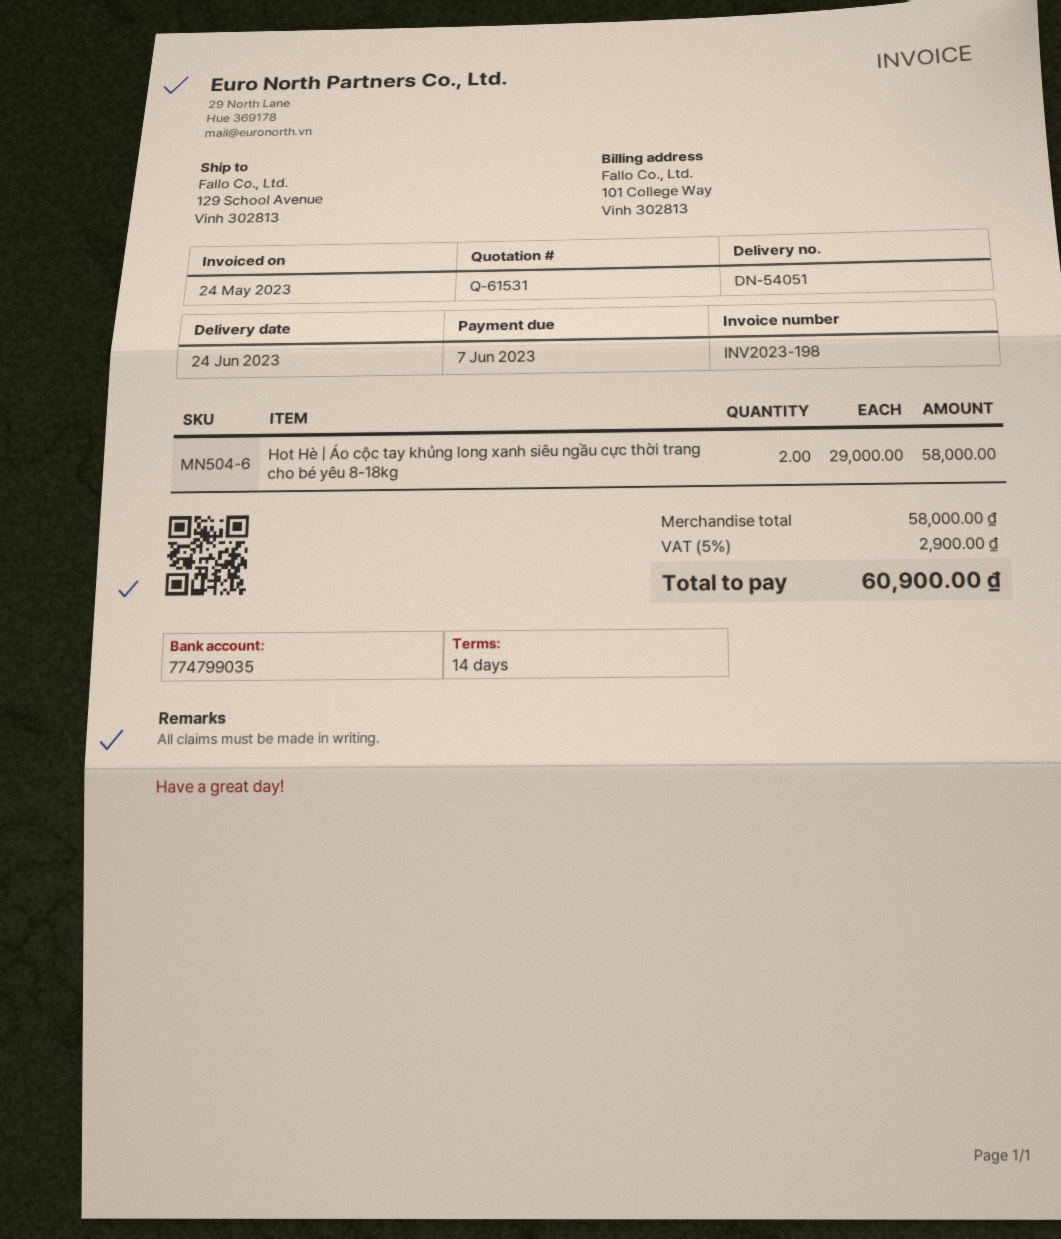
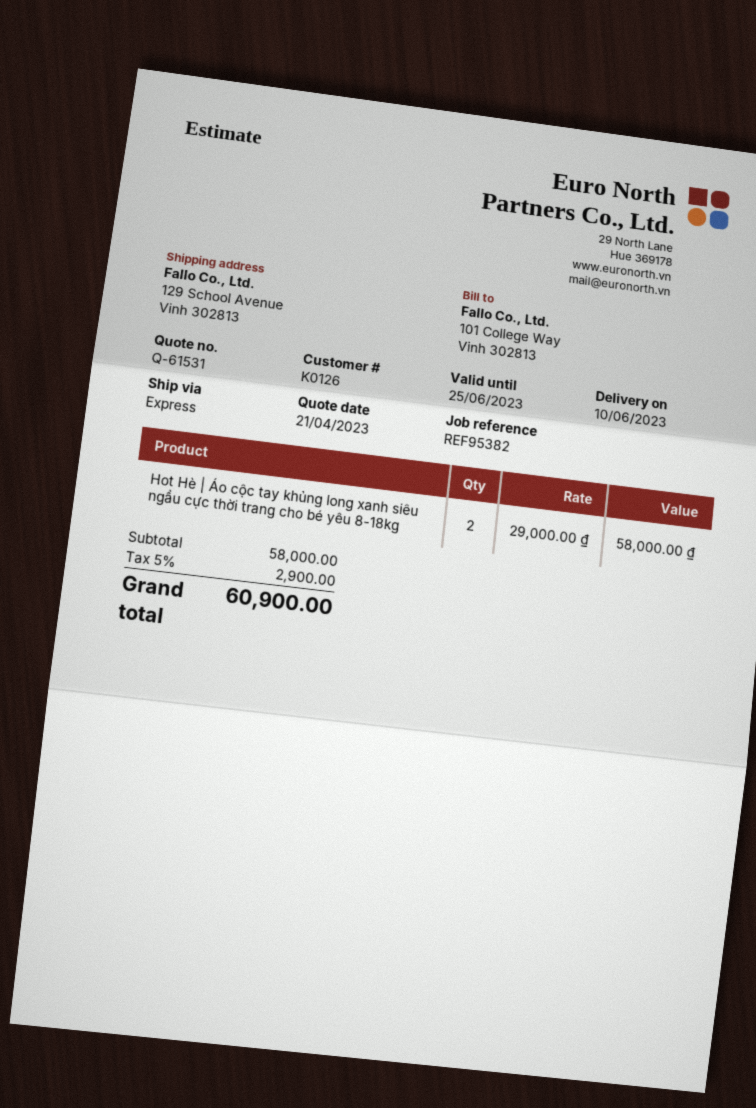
delivery date: 2023-06-24 -> 2023-06-10

